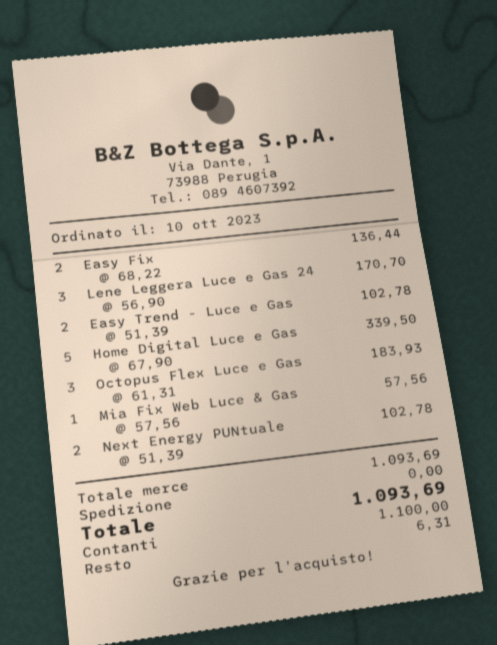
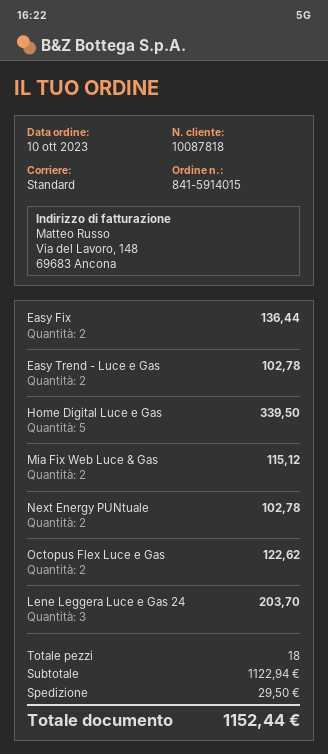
Lene Leggera Luce e Gas 24: 3 for 170.70 -> 3 for 203.70
Octopus Flex Luce e Gas: 3 for 183.93 -> 2 for 122.62
Mia Fix Web Luce & Gas: 1 for 57.56 -> 2 for 115.12
subtotal: 1093.69 -> 1122.94
shipping: 0.00 -> 29.50
total: 1093.69 -> 1152.44

